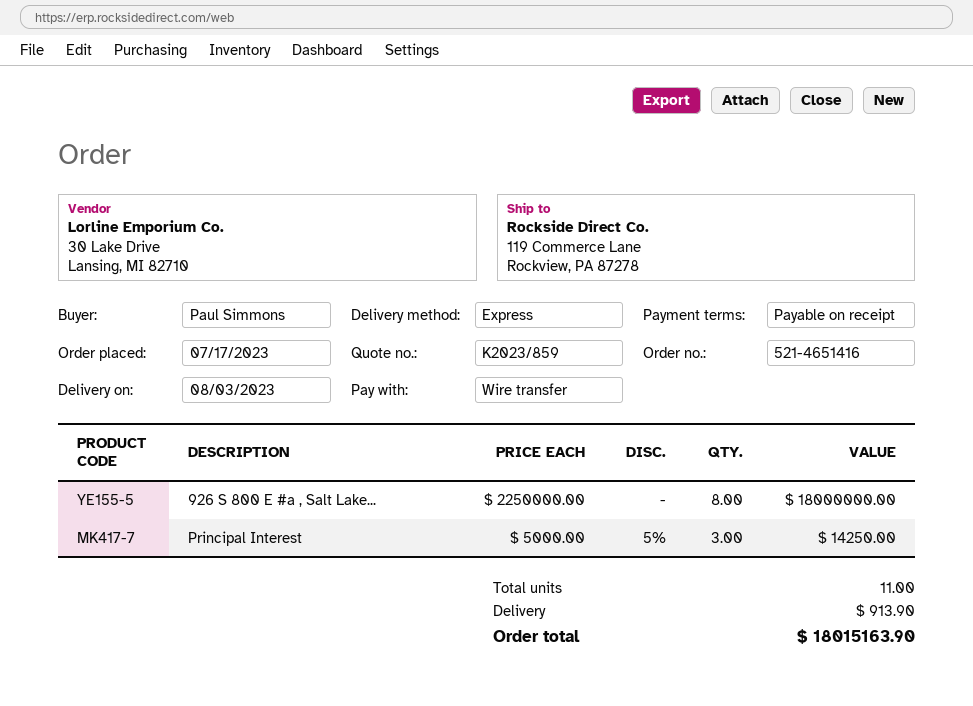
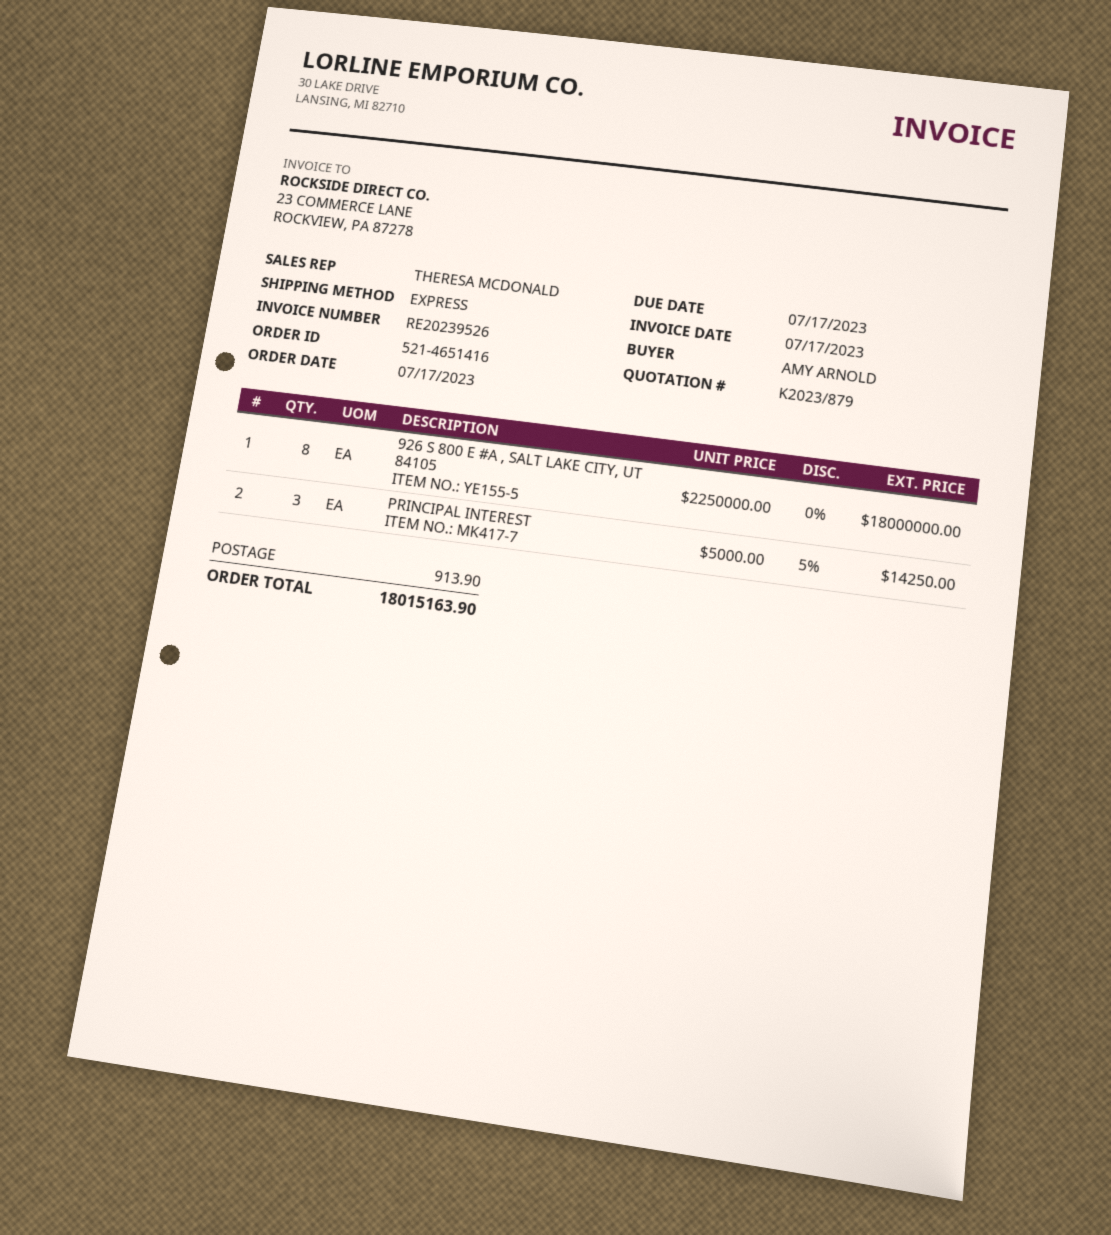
quote number: K2023/859 -> K2023/879
ordered by: Paul Simmons -> AMY ARNOLD

